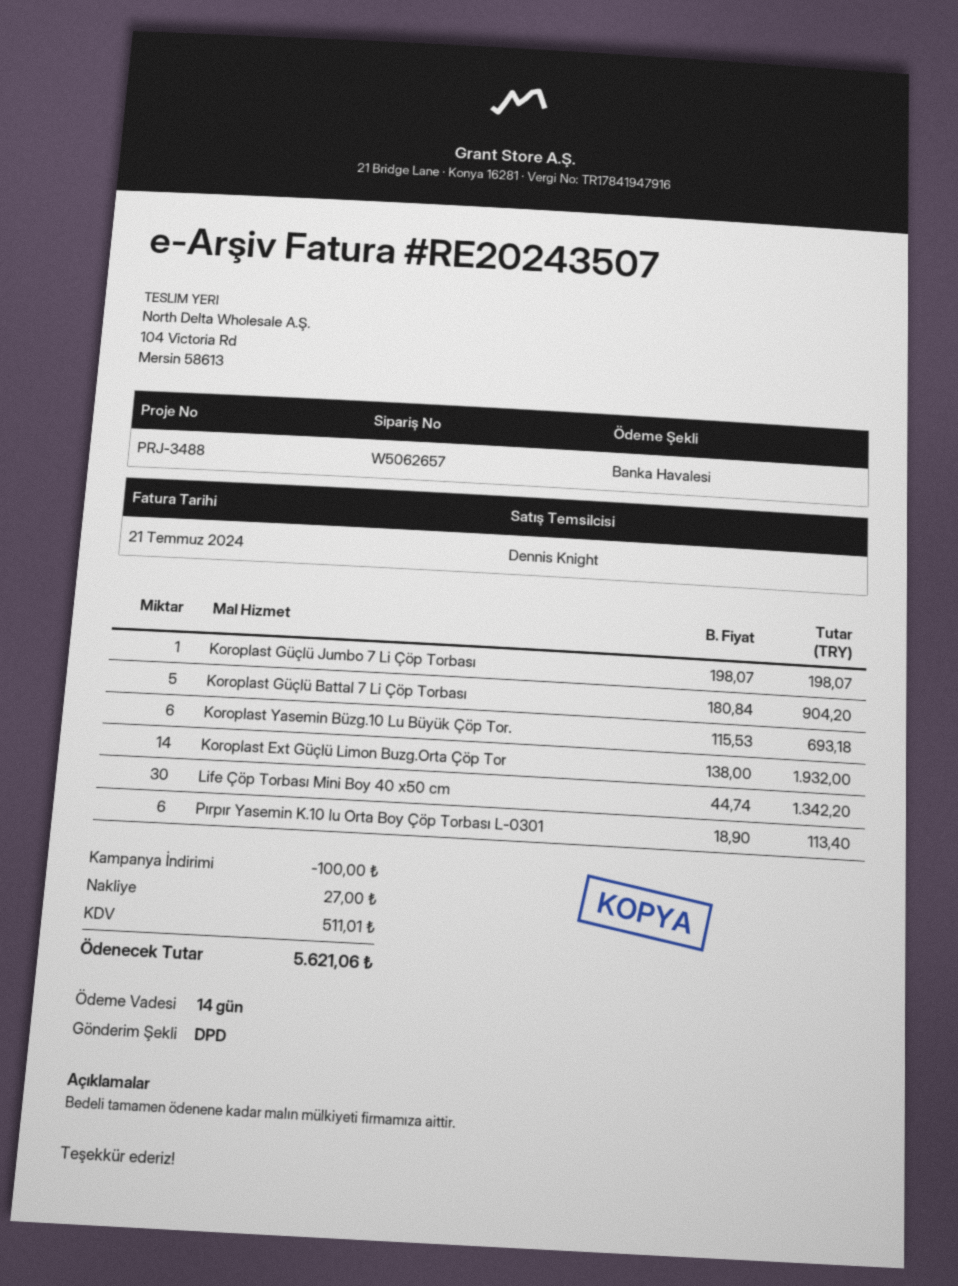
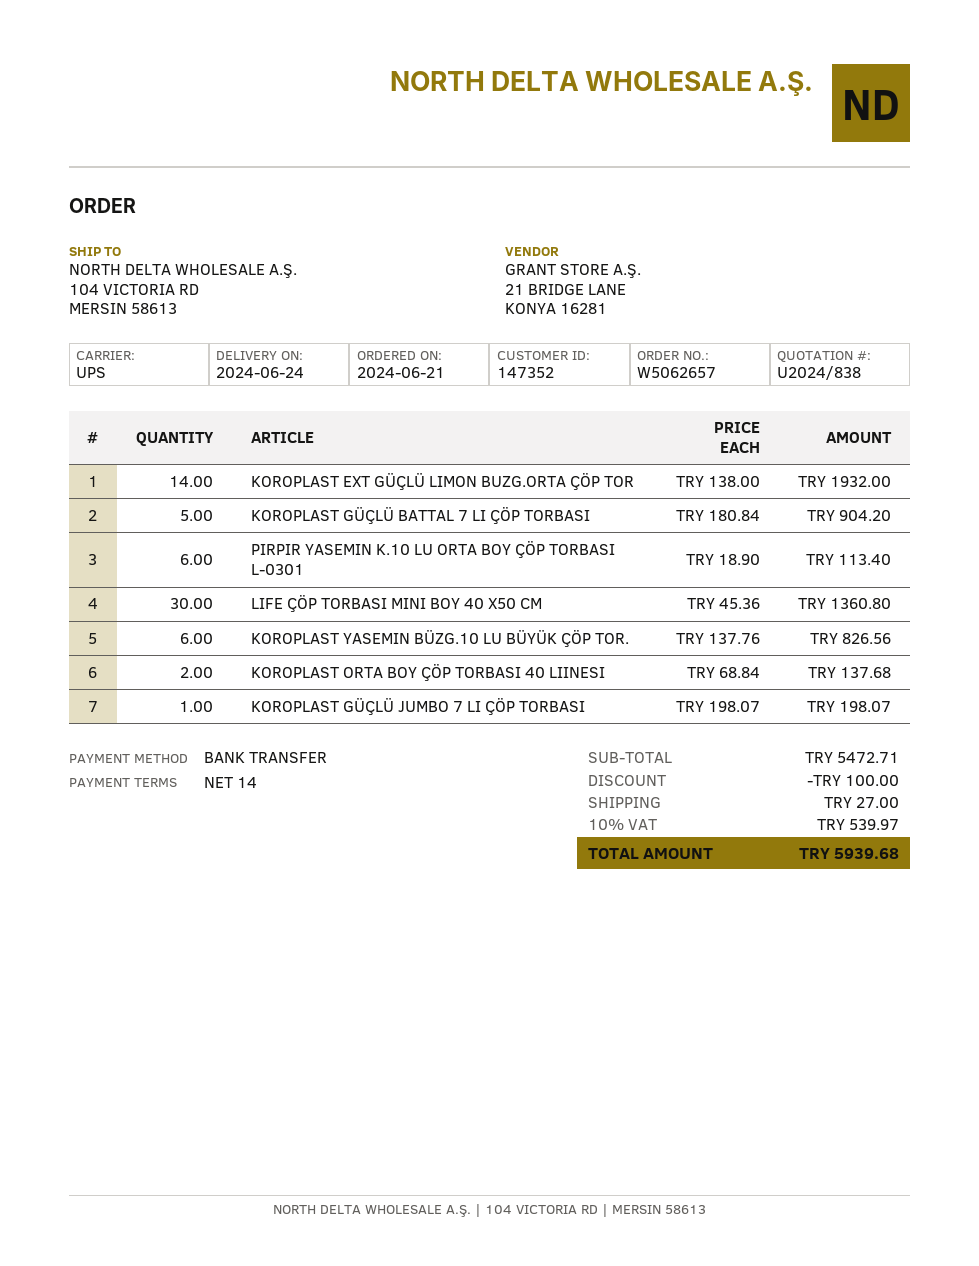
shipping method: DPD -> UPS
Koroplast Yasemin Büzg.10 Lu Büyük Çöp Tor.: 6 x 115.53 = 693.18 -> 6 x 137.76 = 826.56
Life Çöp Torbası Mini Boy 40 x50 cm: 30 x 44.74 = 1342.20 -> 30 x 45.36 = 1360.80
KOROPLAST ORTA BOY ÇÖP TORBASI 40 LIINESI: none -> 2 x 68.84 = 137.68
tax: 511.01 -> 539.97
total: 5621.06 -> 5939.68

